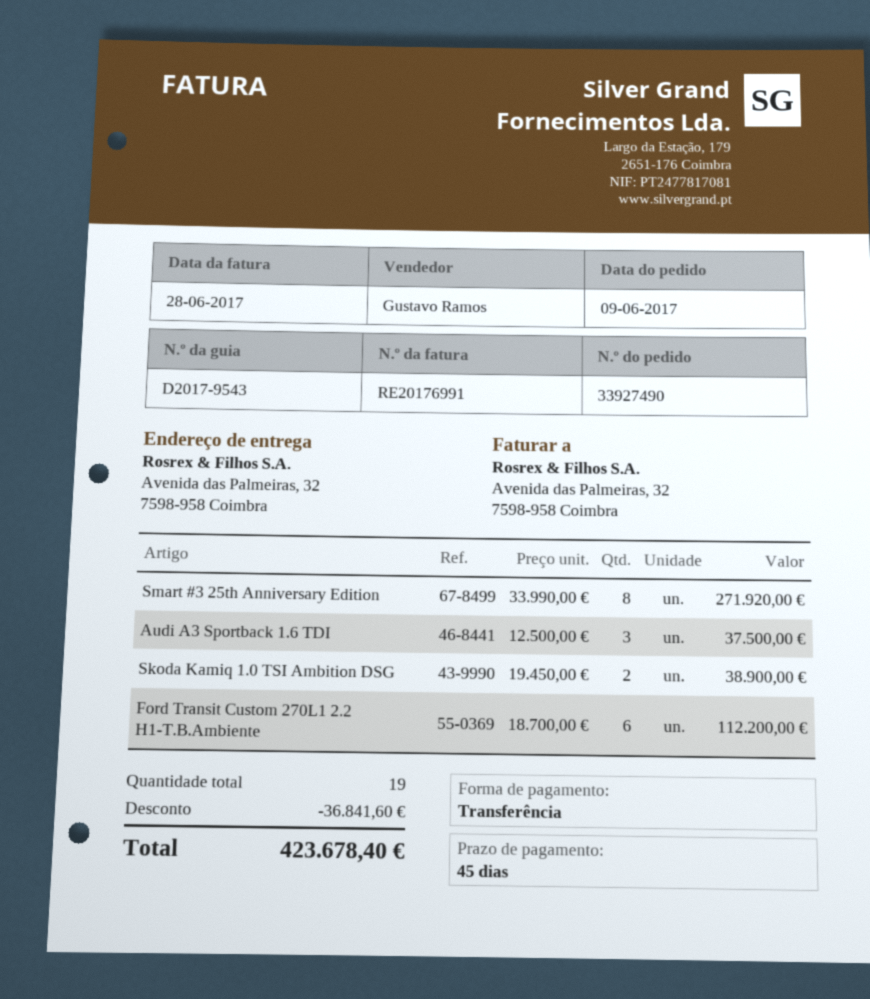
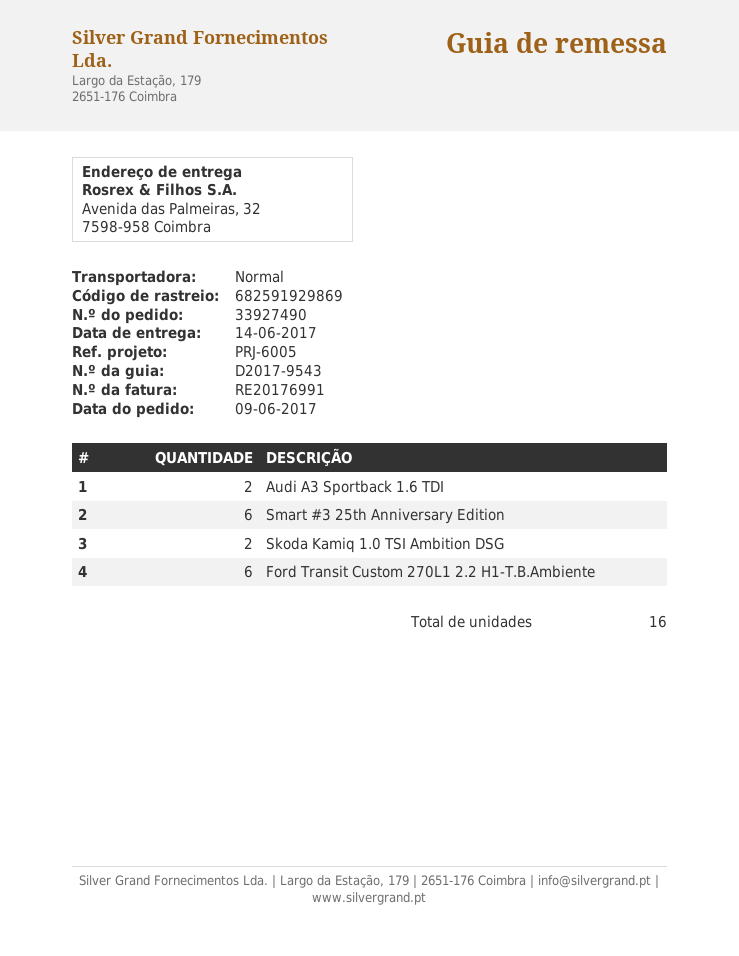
Smart #3 25th Anniversary Edition: 8 -> 6
Audi A3 Sportback 1.6 TDI: 3 -> 2
total quantity: 19 -> 16

